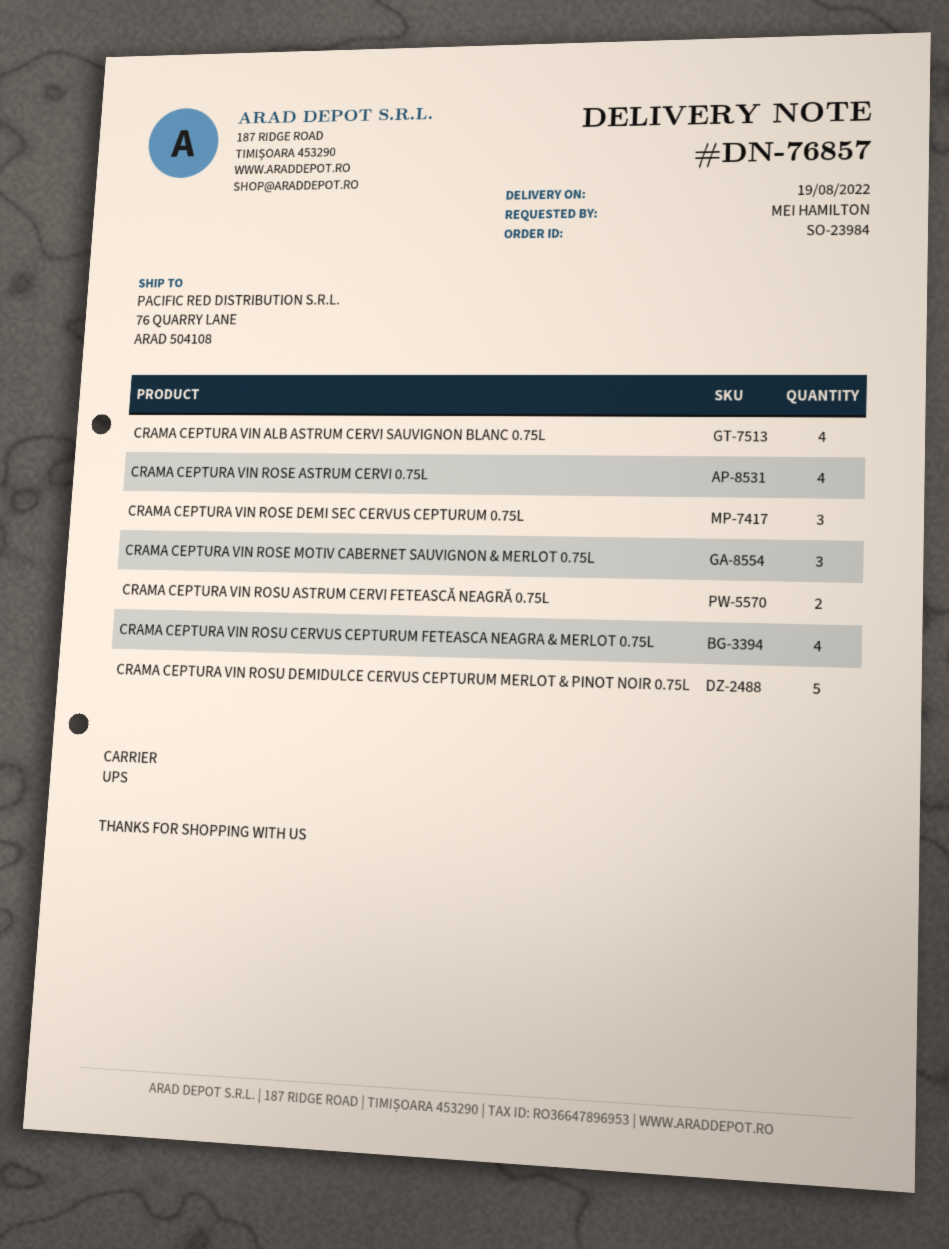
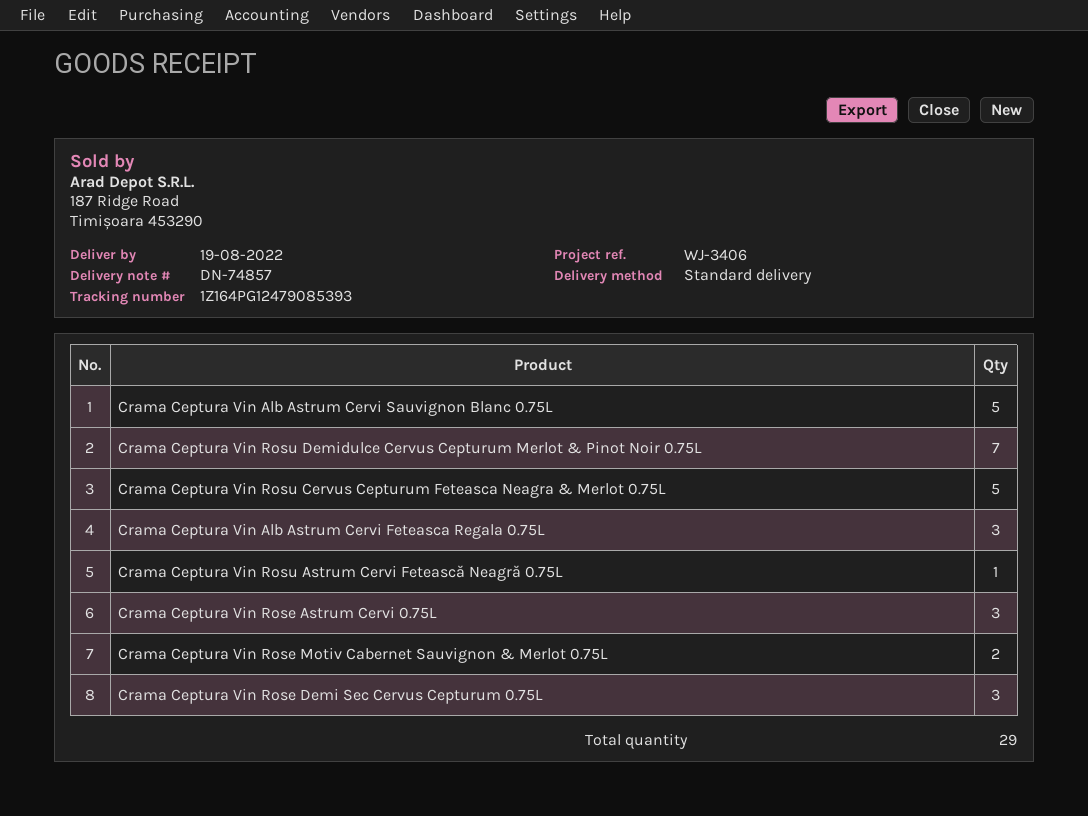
delivery note number: DN-76857 -> DN-74857
shipping method: UPS -> standard
CRAMA CEPTURA VIN ALB ASTRUM CERVI SAUVIGNON BLANC 0.75L: 4 -> 5
CRAMA CEPTURA VIN ROSE ASTRUM CERVI 0.75L: 4 -> 3
CRAMA CEPTURA VIN ROSE MOTIV CABERNET SAUVIGNON & MERLOT 0.75L: 3 -> 2
CRAMA CEPTURA VIN ROSU ASTRUM CERVI FETEASCĂ NEAGRĂ 0.75L: 2 -> 1
CRAMA CEPTURA VIN ROSU CERVUS CEPTURUM FETEASCA NEAGRA & MERLOT 0.75L: 4 -> 5
CRAMA CEPTURA VIN ROSU DEMIDULCE CERVUS CEPTURUM MERLOT & PINOT NOIR 0.75L: 5 -> 7
Crama Ceptura Vin Alb Astrum Cervi Feteasca Regala 0.75L: none -> 3

